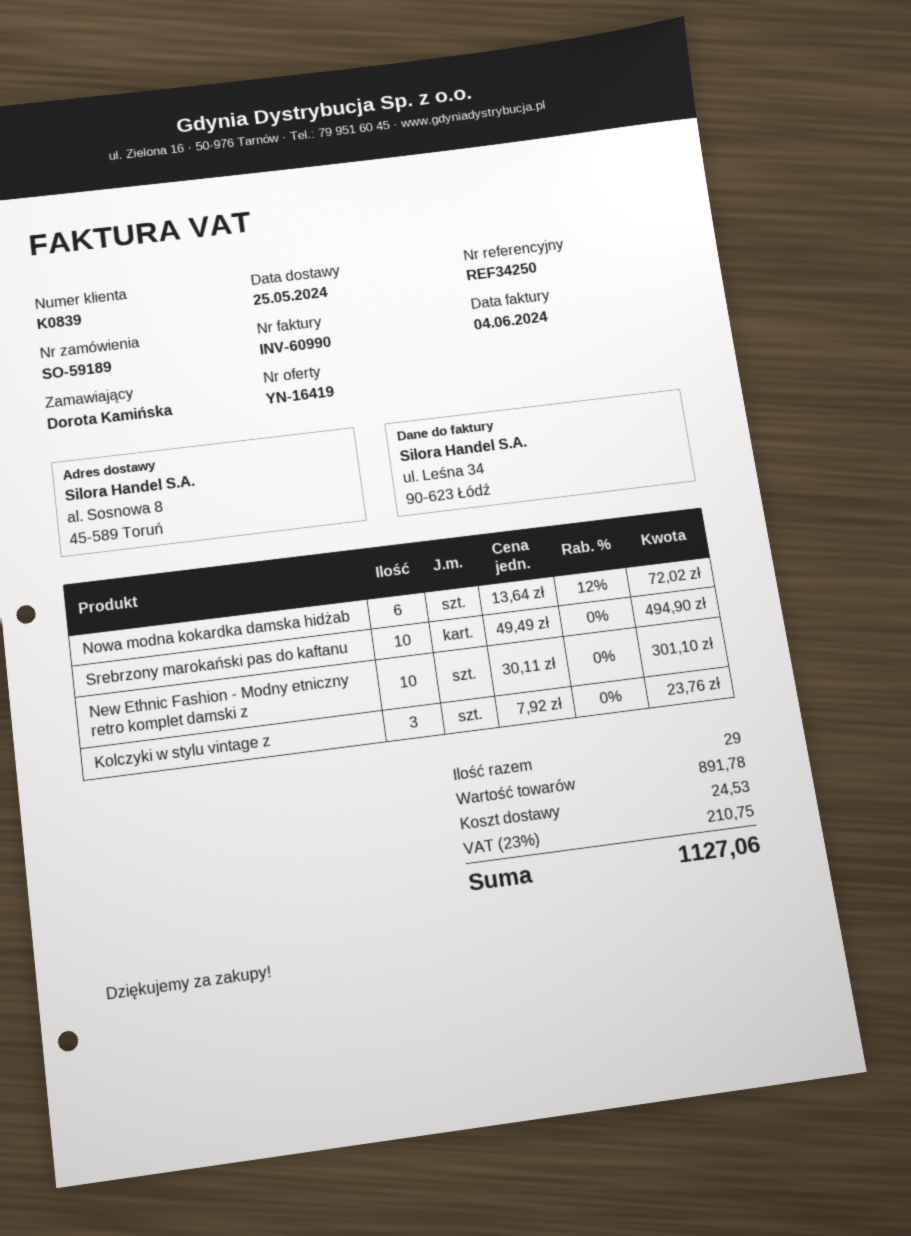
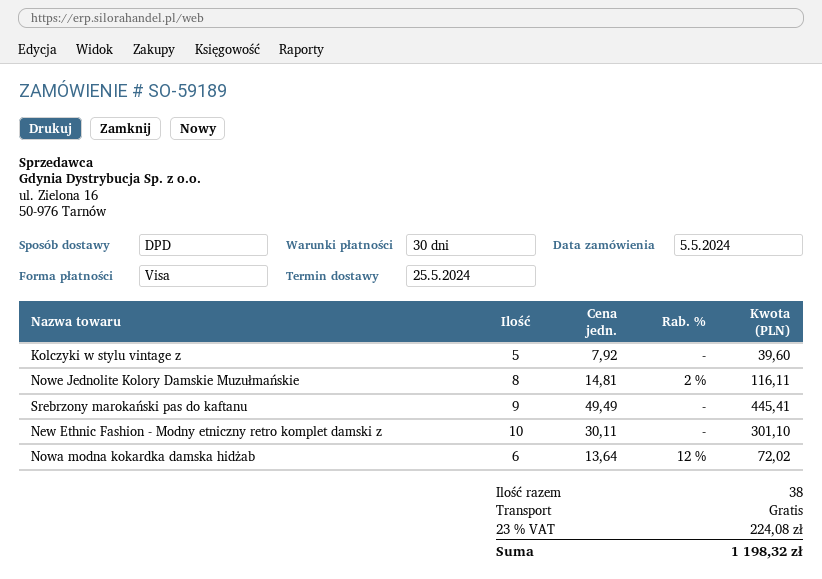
Srebrzony marokański pas do kaftanu: 10 x 49.49 = 494.90 -> 9 x 49.49 = 445.41
Kolczyki w stylu vintage z: 3 x 7.92 = 23.76 -> 5 x 7.92 = 39.60
Nowe Jednolite Kolory Damskie Muzułmańskie: none -> 8 x 14.81 - 2% = 116.11
total quantity: 29 -> 38
shipping: 24.53 -> 0.00
tax: 23% = 210.75 -> 23% = 224.08
total: 1127.06 -> 1198.32

